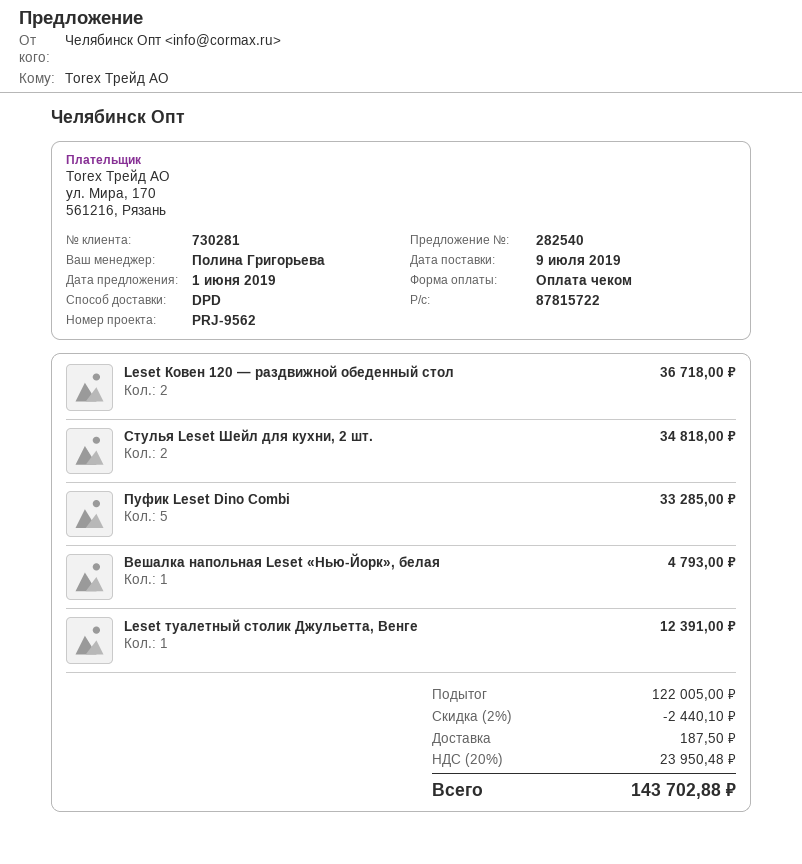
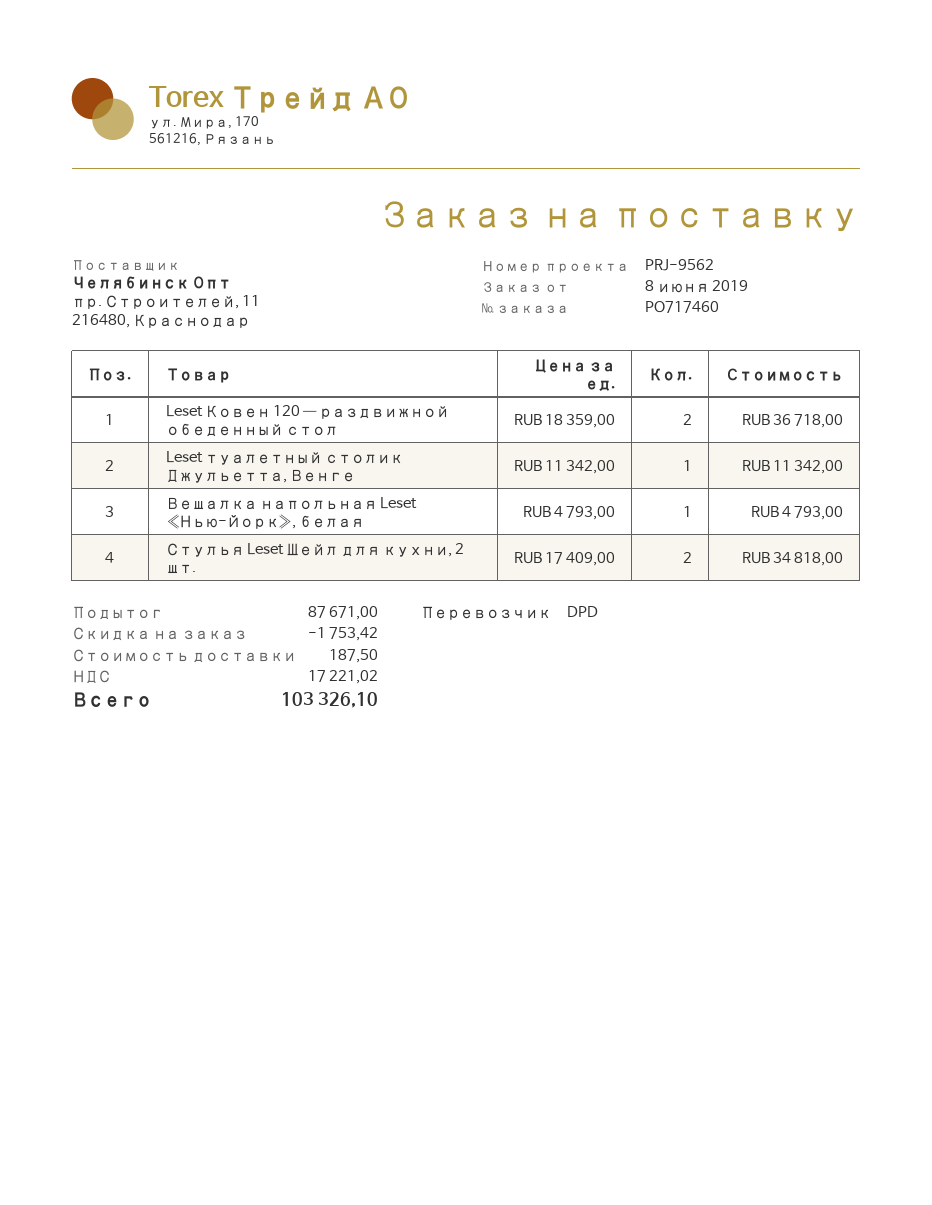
Пуфик Leset Dino Combi: 5 for 33285.00 -> none
Leset туалетный столик Джульетта, Венге: 1 for 12391.00 -> 1 for 11342.00
subtotal: 122005.00 -> 87671.00
discount: 2440.10 -> 1753.42
tax: 23950.48 -> 17221.02
total: 143702.88 -> 103326.10

